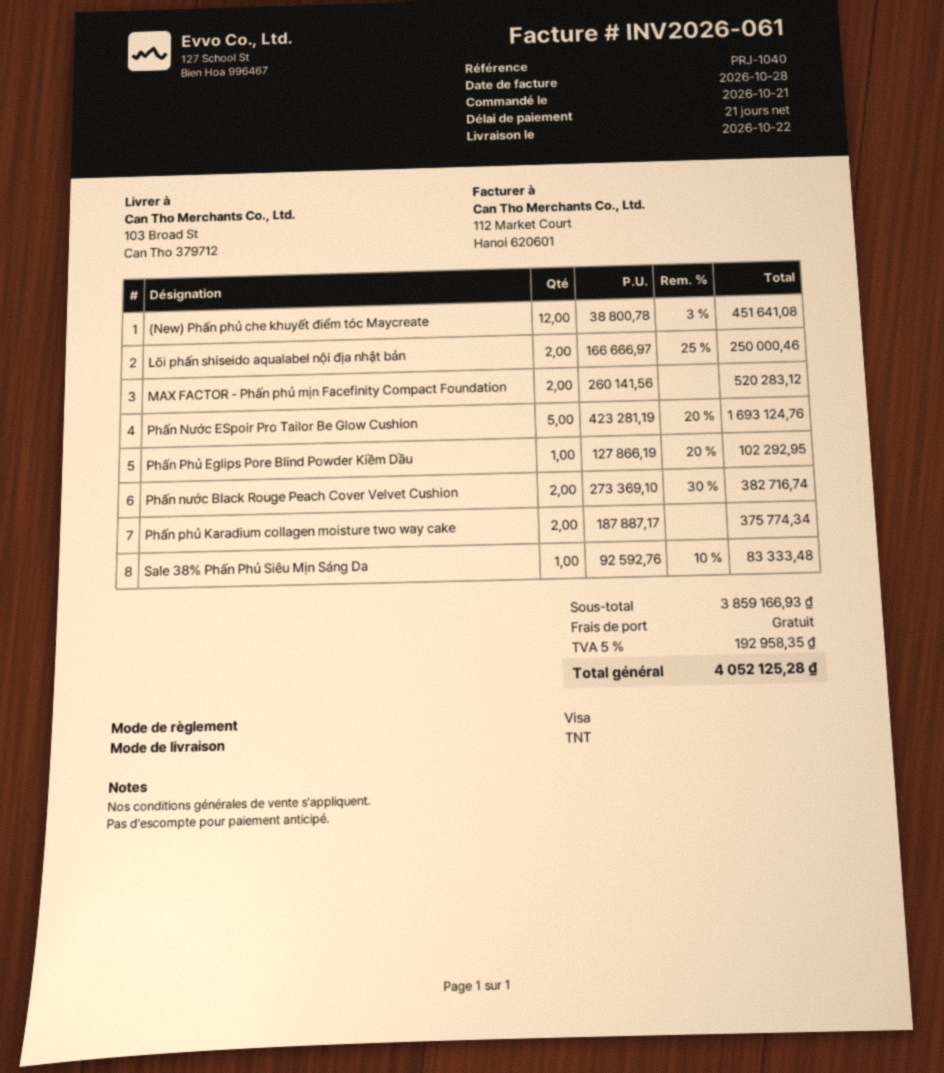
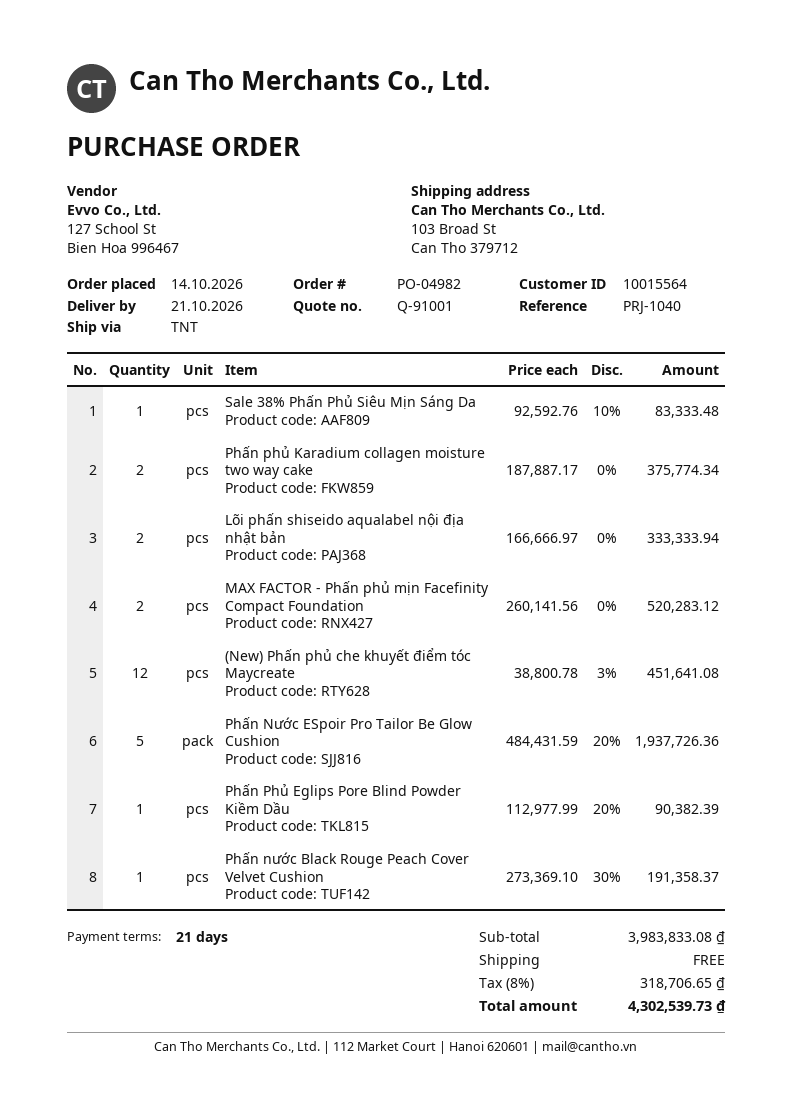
order date: 2026-10-21 -> 2026-10-14
delivery date: 2026-10-22 -> 2026-10-21
Lõi phấn shiseido aqualabel nội địa nhật bản: 2 x 166666.97 - 25% = 250000.46 -> 2 x 166666.97 = 333333.94
Phấn Nước ESpoir Pro Tailor Be Glow Cushion: 5 x 423281.19 - 20% = 1693124.76 -> 5 x 484431.59 - 20% = 1937726.36
Phấn Phủ Eglips Pore Blind Powder Kiềm Dầu: 1 x 127866.19 - 20% = 102292.95 -> 1 x 112977.99 - 20% = 90382.39
Phấn nước Black Rouge Peach Cover Velvet Cushion: 2 x 273369.10 - 30% = 382716.74 -> 1 x 273369.10 - 30% = 191358.37
subtotal: 3859166.93 -> 3983833.08
tax: 5% = 192958.35 -> 8% = 318706.65
total: 4052125.28 -> 4302539.73

